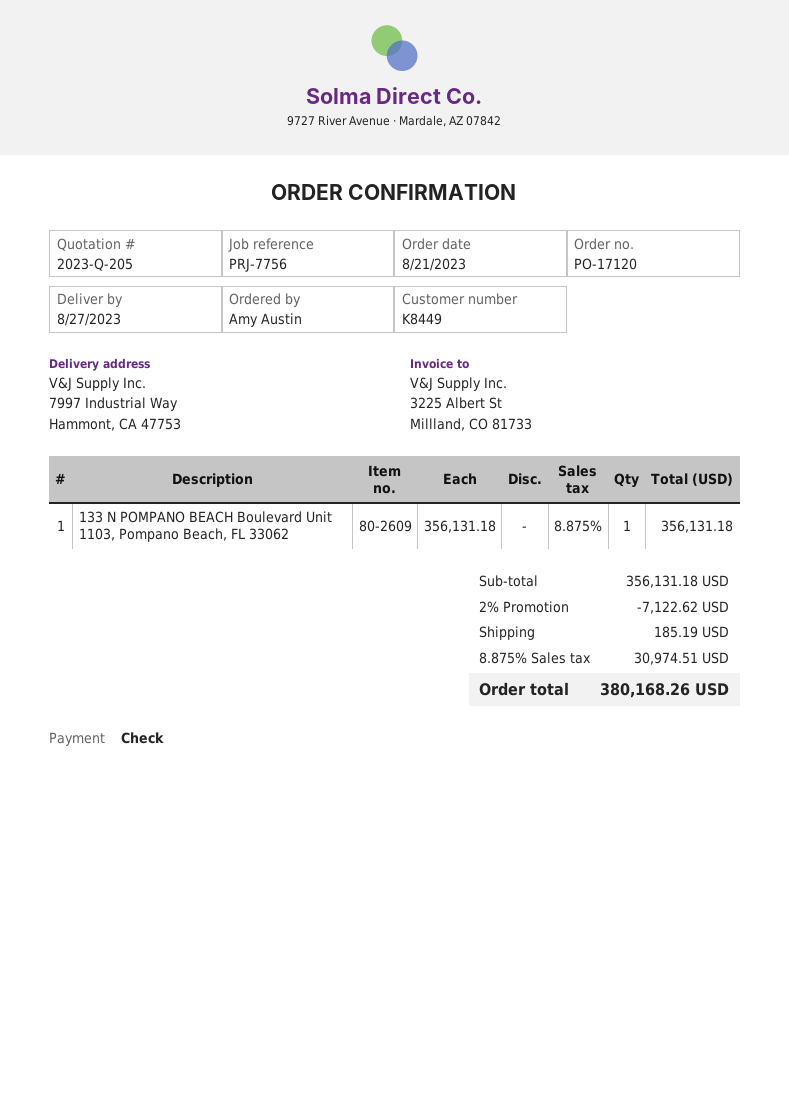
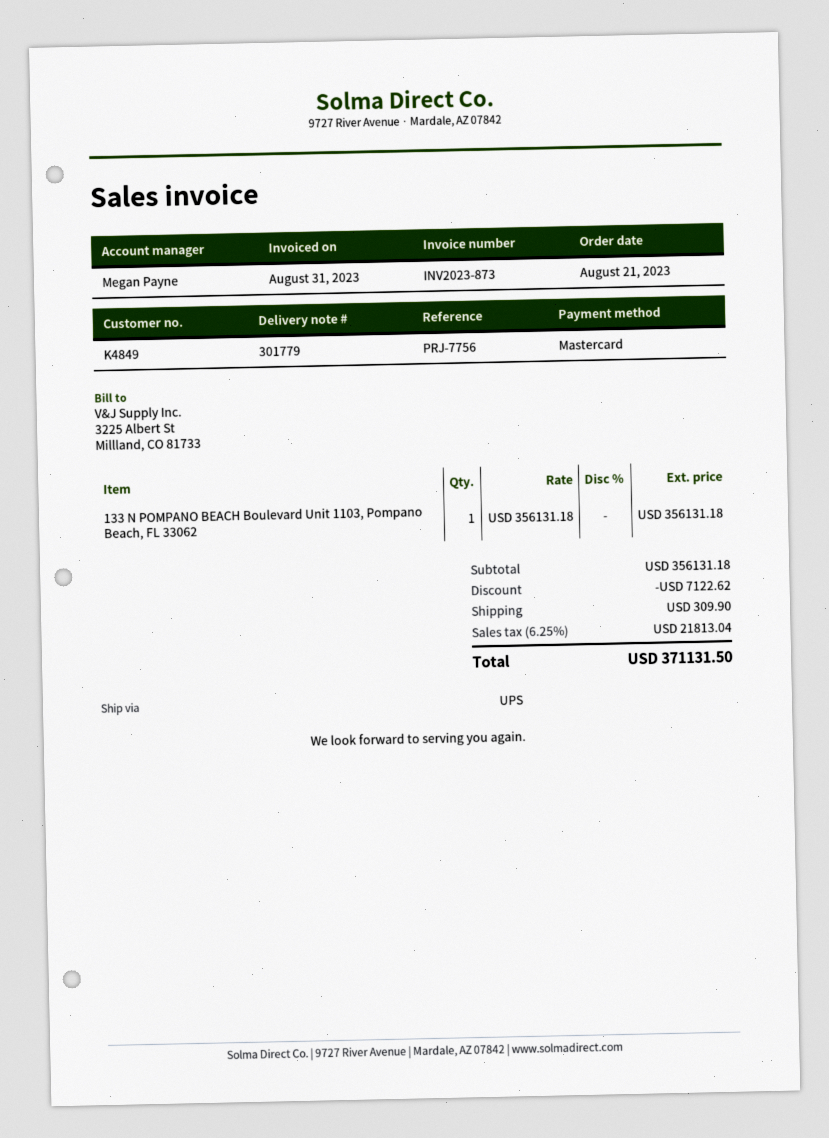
customer number: K8449 -> K4849
payment method: cheque -> Mastercard
shipping: 185.19 -> 309.90
tax: 8.875% = 30974.51 -> 6.25% = 21813.04
total: 380168.26 -> 371131.50

